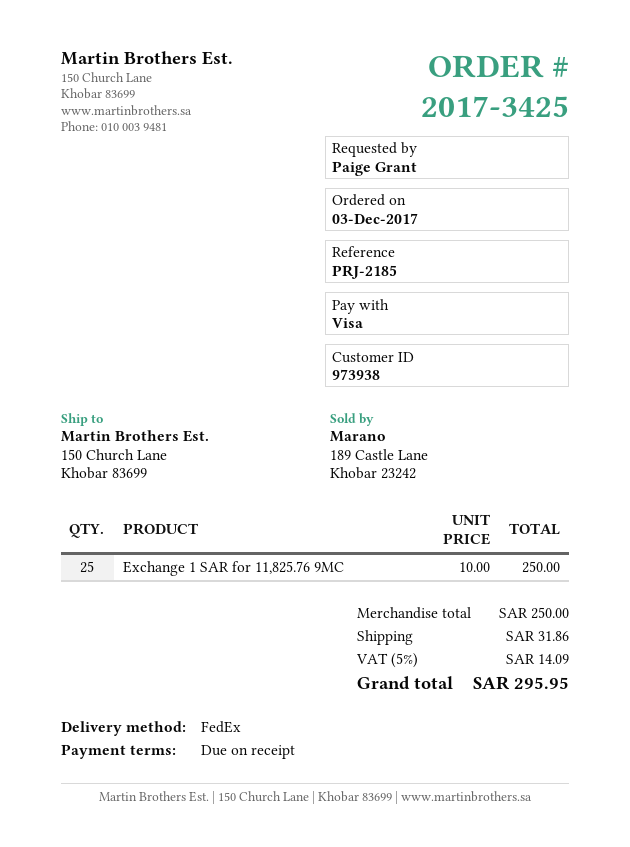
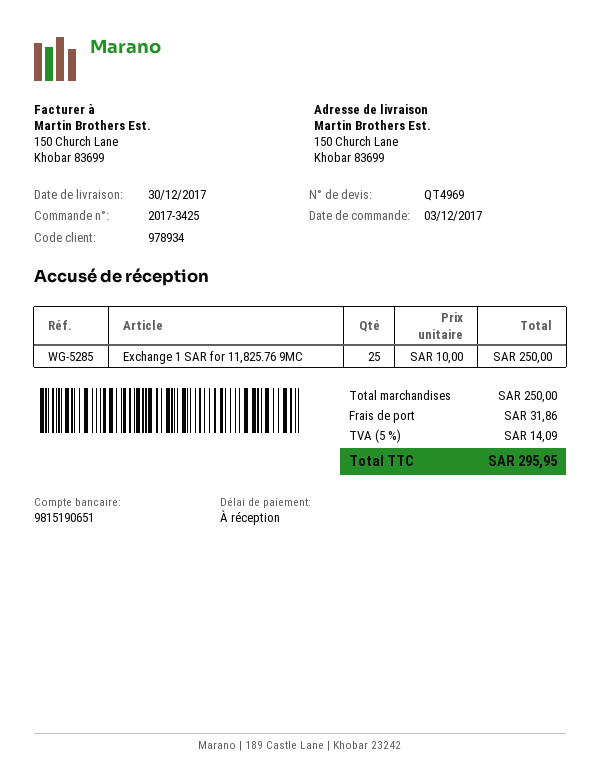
customer number: 973938 -> 978934

